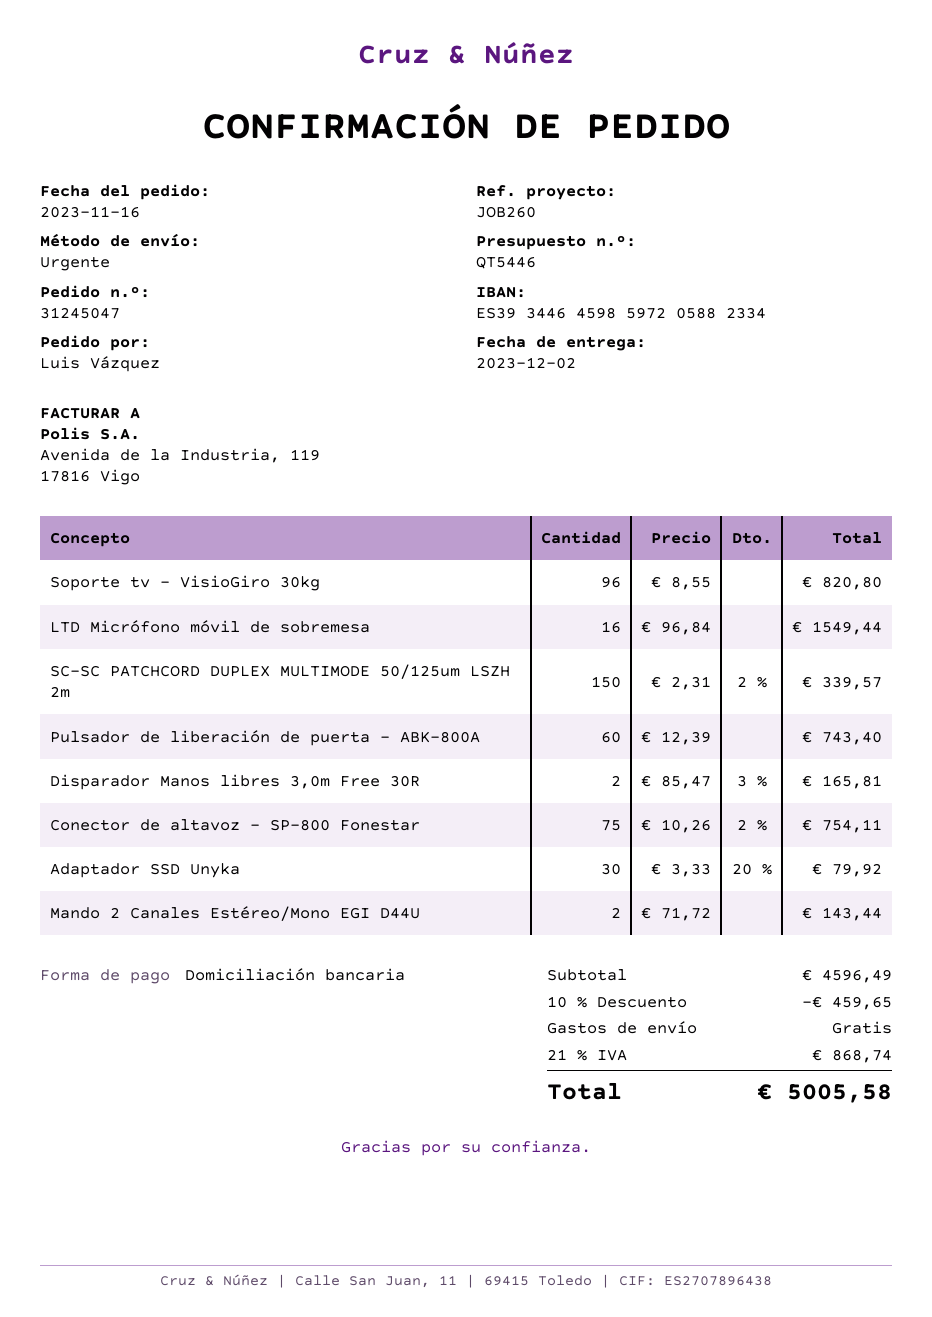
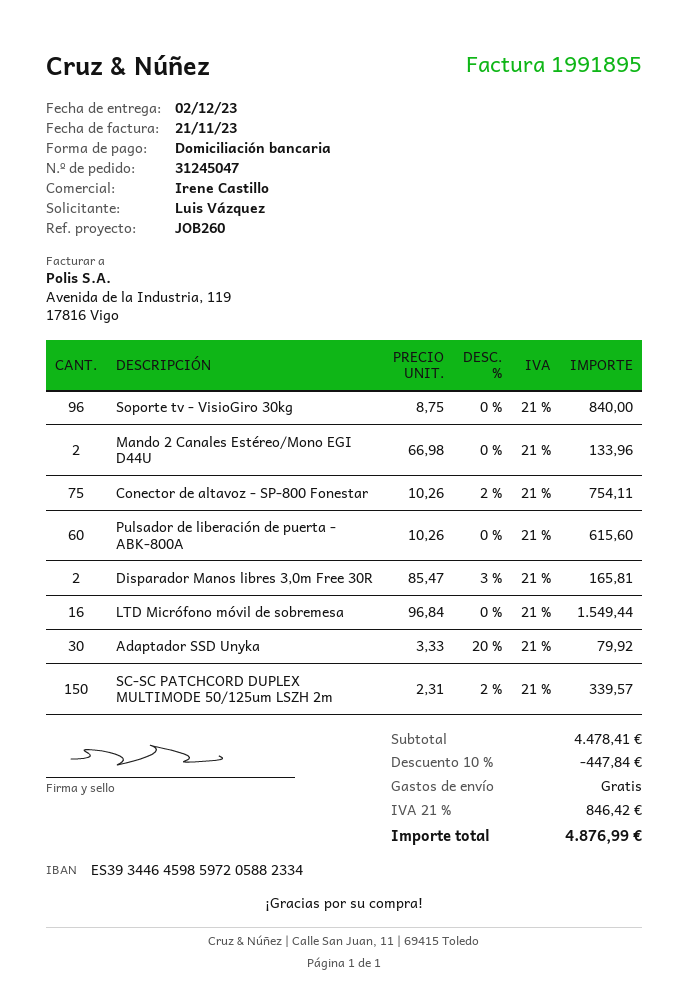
Soporte tv - VisioGiro 30kg: 96 x 8.55 = 820.80 -> 96 x 8.75 = 840.00
Pulsador de liberación de puerta - ABK-800A: 60 x 12.39 = 743.40 -> 60 x 10.26 = 615.60
Mando 2 Canales Estéreo/Mono EGI D44U: 2 x 71.72 = 143.44 -> 2 x 66.98 = 133.96
subtotal: 4596.49 -> 4478.41
discount: 10% = 459.65 -> 10% = 447.84
tax: 21% = 868.74 -> 21% = 846.42
total: 5005.58 -> 4876.99

